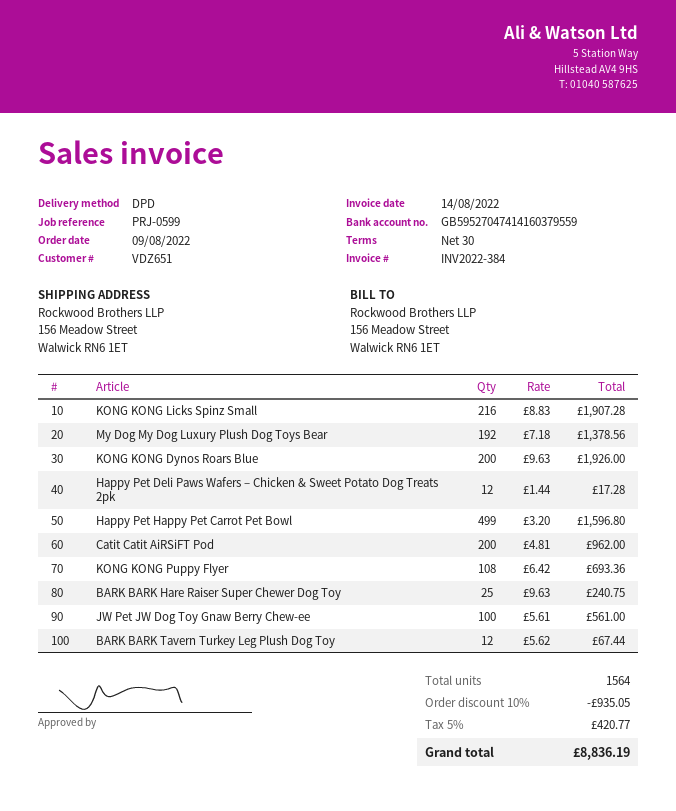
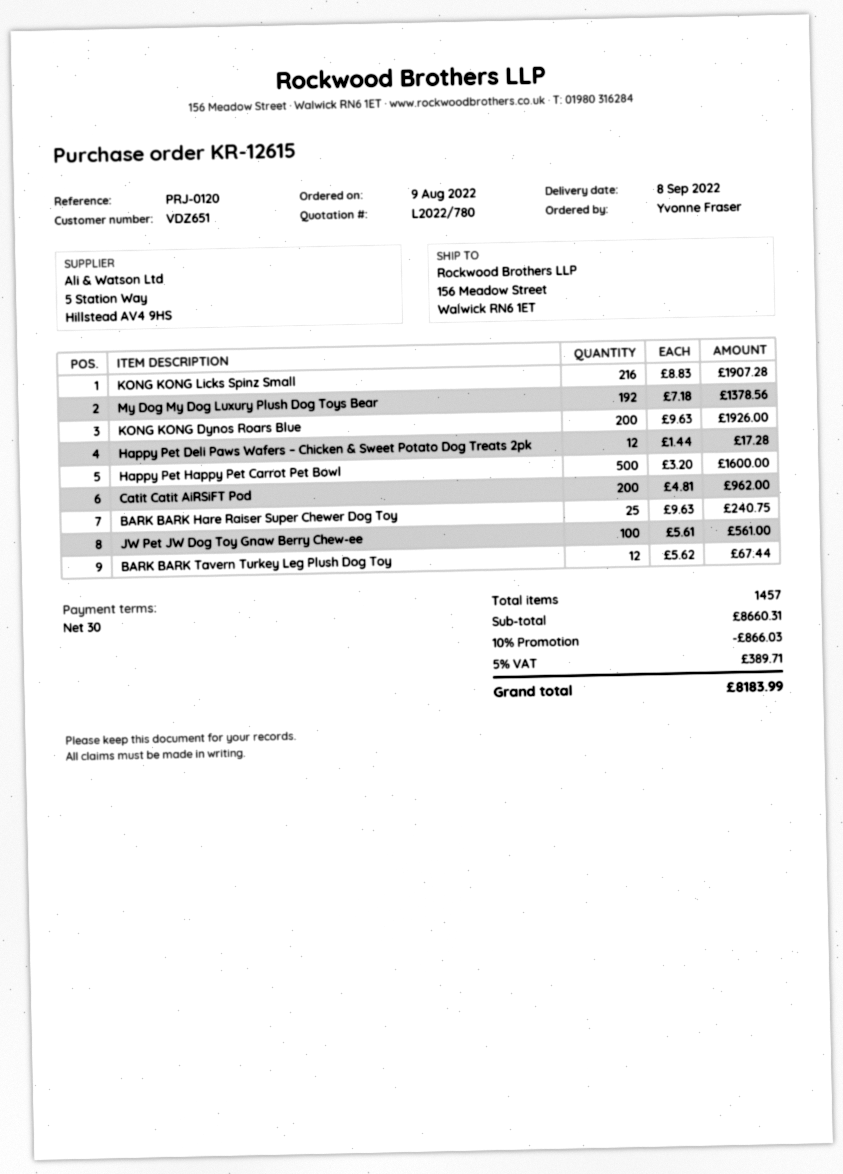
reference: PRJ-0599 -> PRJ-0120
Happy Pet Happy Pet Carrot Pet Bowl: 499 x 3.20 = 1596.80 -> 500 x 3.20 = 1600.00
KONG KONG Puppy Flyer: 108 x 6.42 = 693.36 -> none
total quantity: 1564 -> 1457
discount: 10% = 935.05 -> 10% = 866.03
tax: 5% = 420.77 -> 5% = 389.71
total: 8836.19 -> 8183.99

